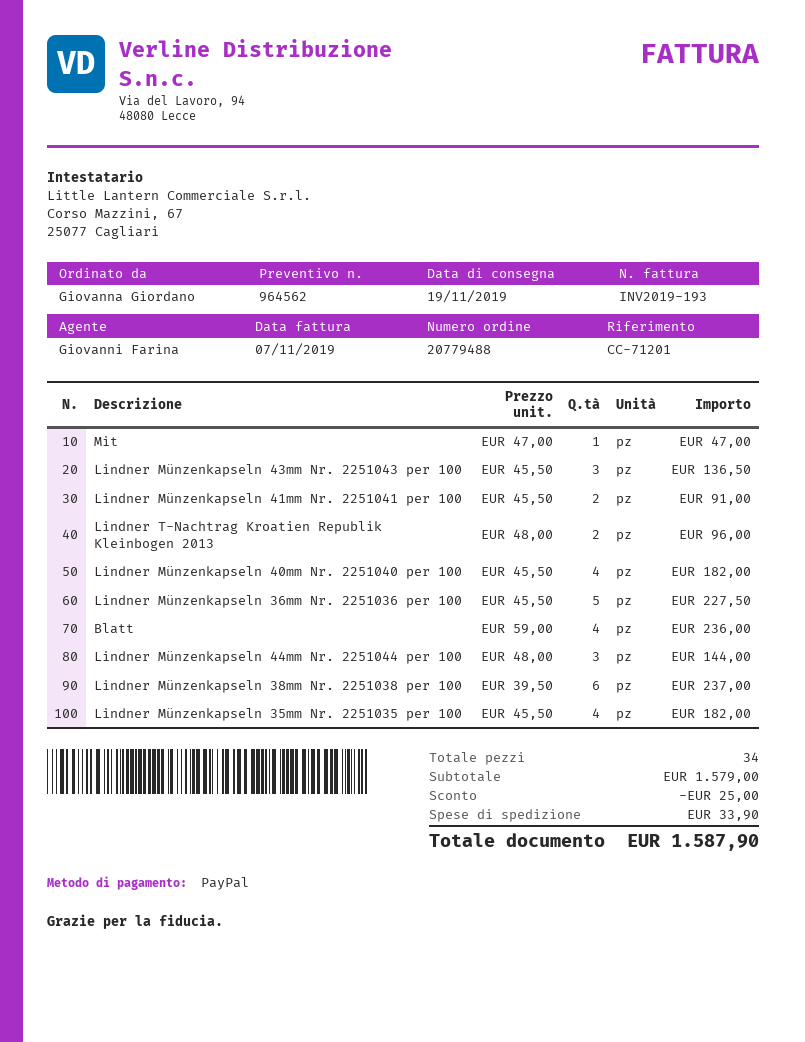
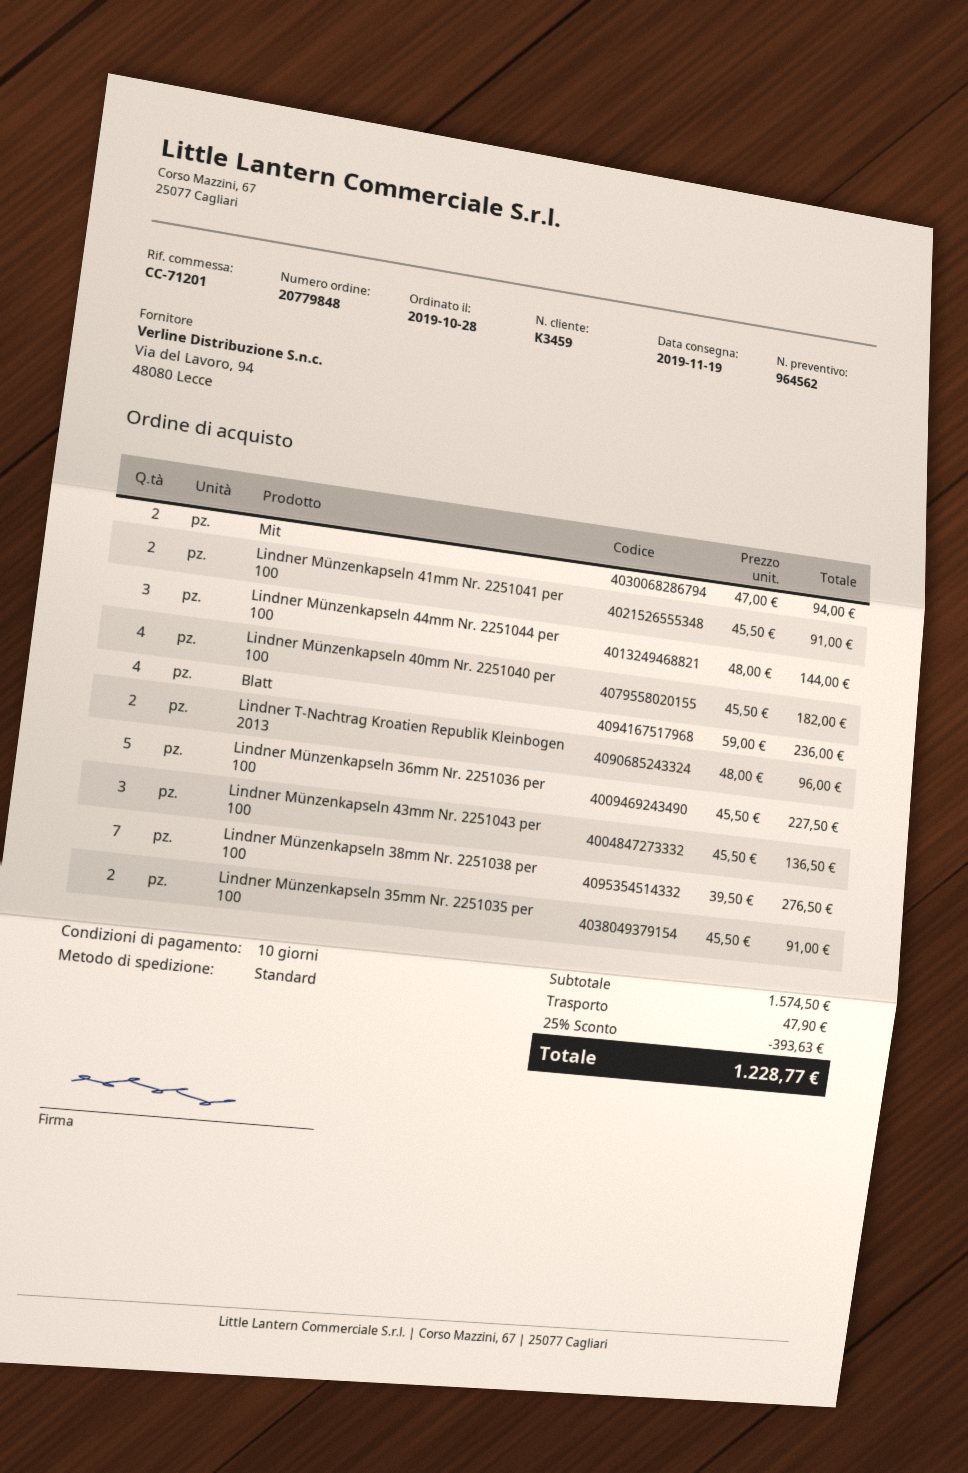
order number: 20779488 -> 20779848
Mit: 1 x 47.00 = 47.00 -> 2 x 47.00 = 94.00
Lindner Münzenkapseln 38mm Nr. 2251038 per 100: 6 x 39.50 = 237.00 -> 7 x 39.50 = 276.50
Lindner Münzenkapseln 35mm Nr. 2251035 per 100: 4 x 45.50 = 182.00 -> 2 x 45.50 = 91.00
subtotal: 1579.00 -> 1574.50
discount: 25.00 -> 393.63
shipping: 33.90 -> 47.90
total: 1587.90 -> 1228.77

